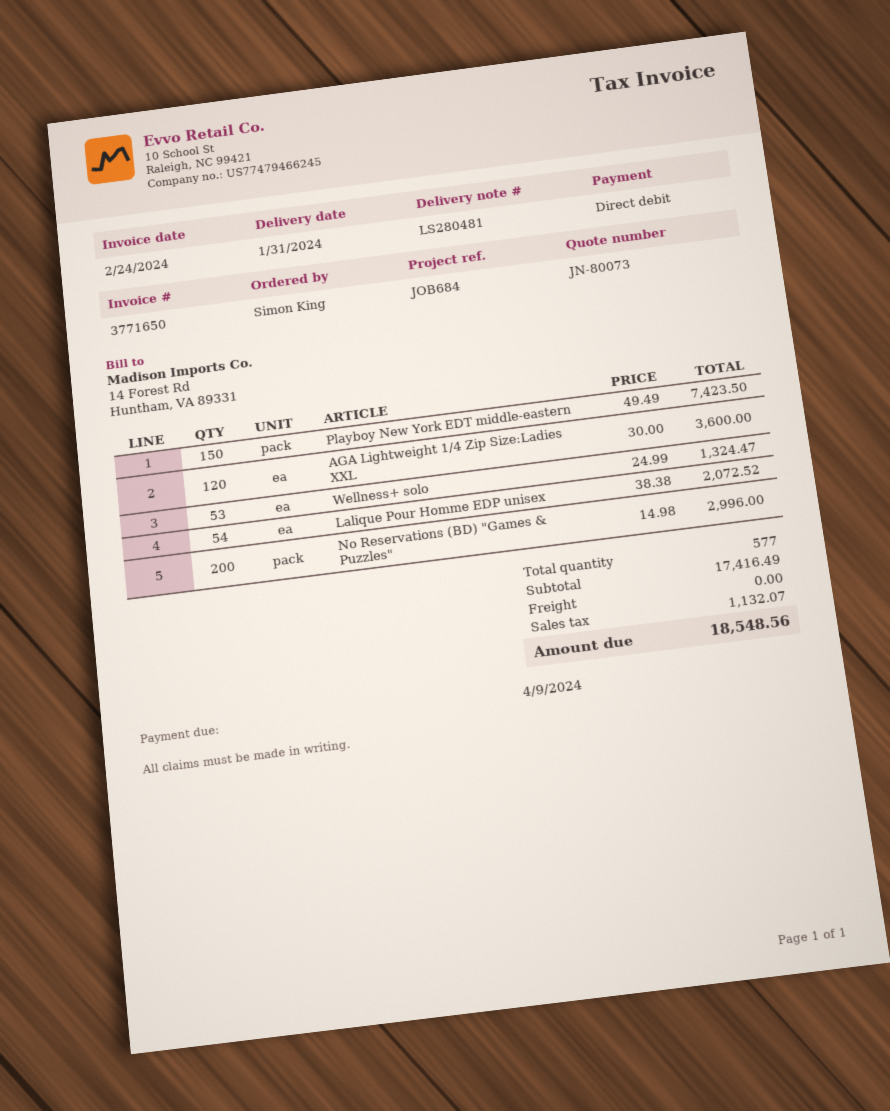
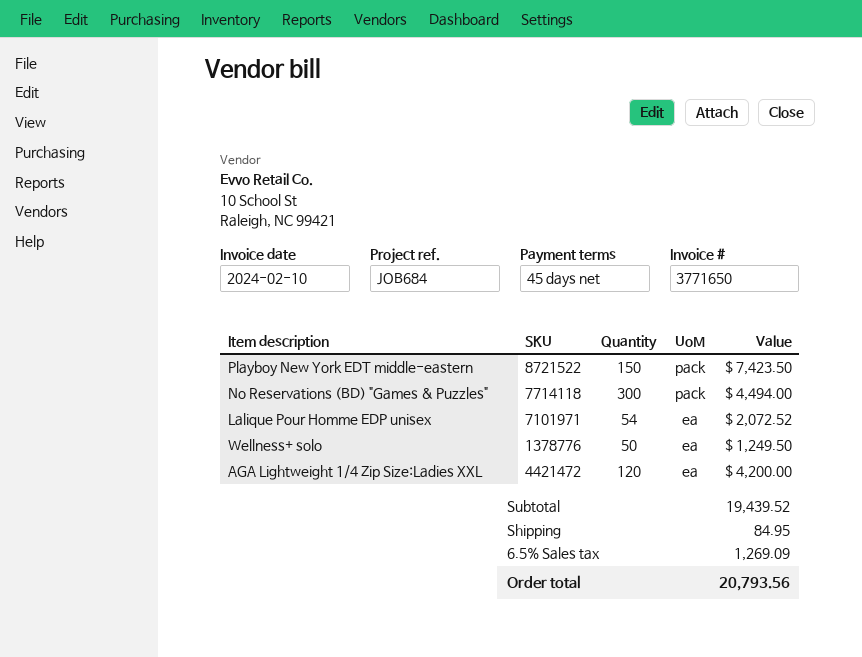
invoice date: 2024-02-24 -> 2024-02-10
AGA Lightweight 1/4 Zip Size:Ladies XXL: 120 for 3600.00 -> 120 for 4200.00
Wellness+ solo: 53 for 1324.47 -> 50 for 1249.50
No Reservations (BD) "Games & Puzzles": 200 for 2996.00 -> 300 for 4494.00
subtotal: 17416.49 -> 19439.52
shipping: 0.00 -> 84.95
tax: 1132.07 -> 1269.09
total: 18548.56 -> 20793.56

